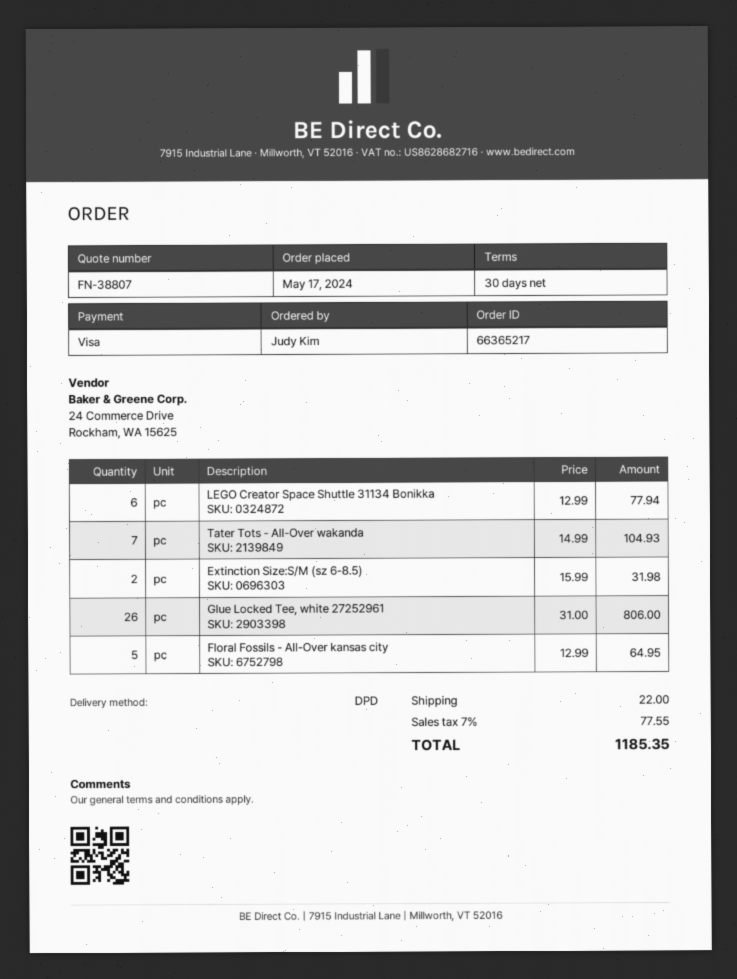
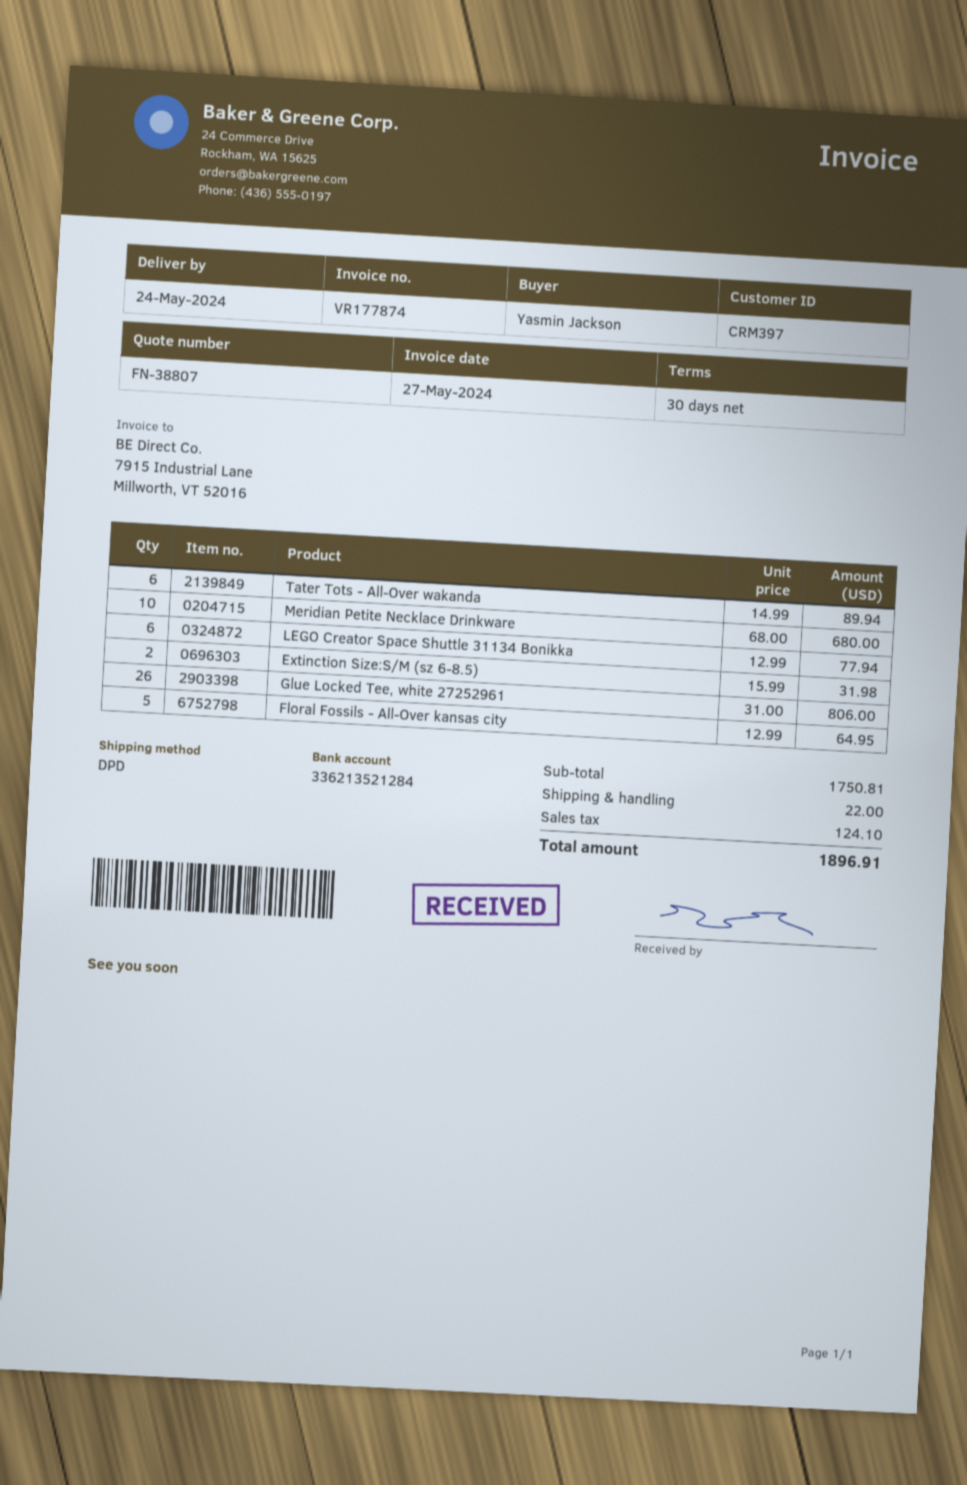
ordered by: Judy Kim -> Yasmin Jackson
Tater Tots - All-Over wakanda: 7 x 14.99 = 104.93 -> 6 x 14.99 = 89.94
Meridian Petite Necklace Drinkware: none -> 10 x 68.00 = 680.00
tax: 77.55 -> 124.10
total: 1185.35 -> 1896.91

